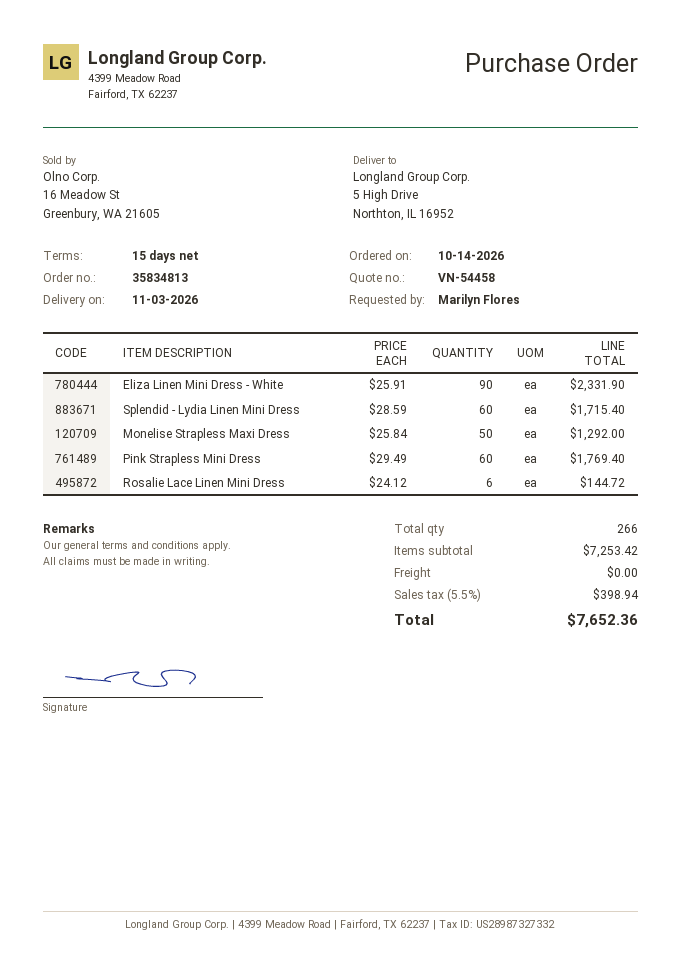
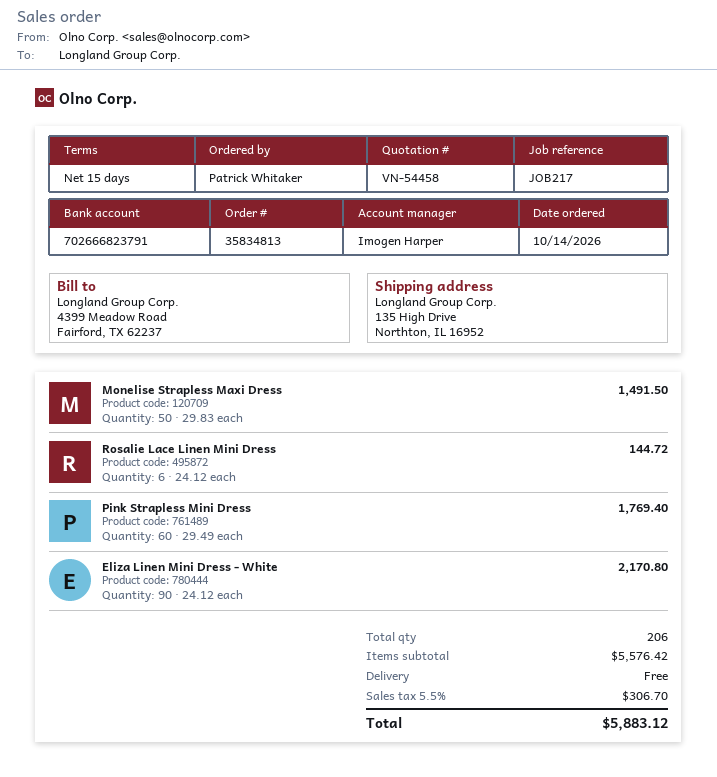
ordered by: Marilyn Flores -> Patrick Whitaker
ship to: 5 High Drive, Northton, IL 16952 -> 135 High Drive, Northton, IL 16952
Eliza Linen Mini Dress - White: 90 x 25.91 = 2331.90 -> 90 x 24.12 = 2170.80
Splendid - Lydia Linen Mini Dress: 60 x 28.59 = 1715.40 -> none
Monelise Strapless Maxi Dress: 50 x 25.84 = 1292.00 -> 50 x 29.83 = 1491.50
total quantity: 266 -> 206
subtotal: 7253.42 -> 5576.42
tax: 5.5% = 398.94 -> 5.5% = 306.70
total: 7652.36 -> 5883.12

